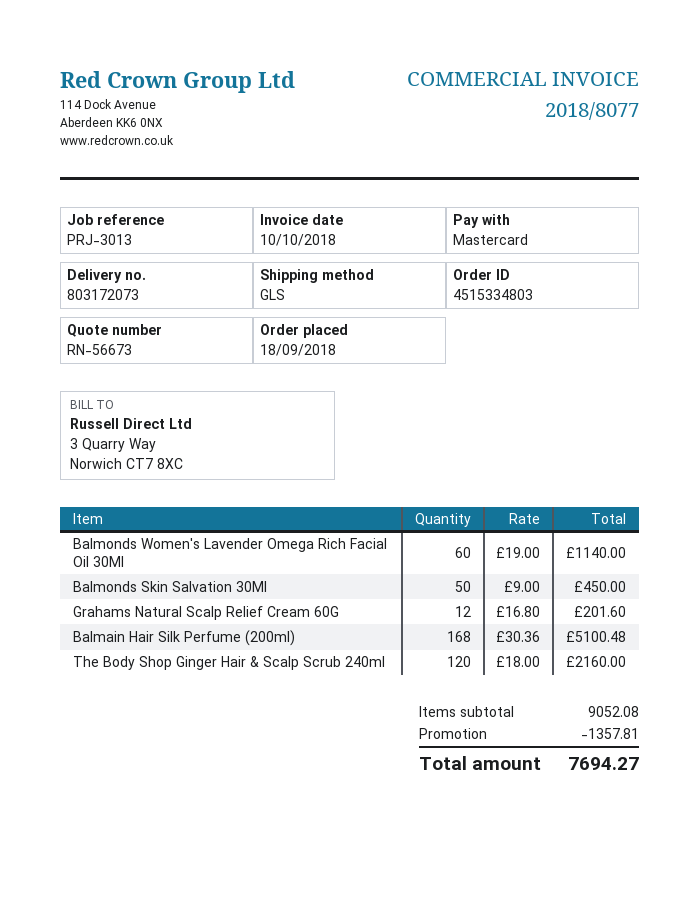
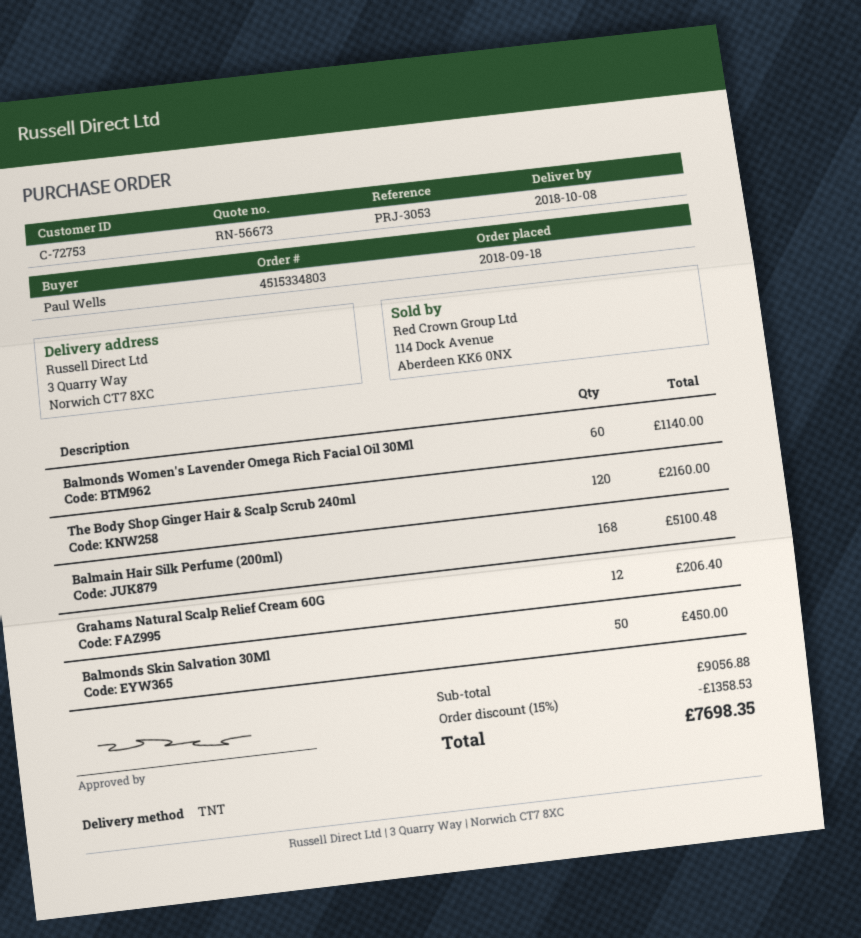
reference: PRJ-3013 -> PRJ-3053
shipping method: GLS -> TNT
Grahams Natural Scalp Relief Cream 60G: 12 for 201.60 -> 12 for 206.40
subtotal: 9052.08 -> 9056.88
discount: 1357.81 -> 1358.53
total: 7694.27 -> 7698.35

